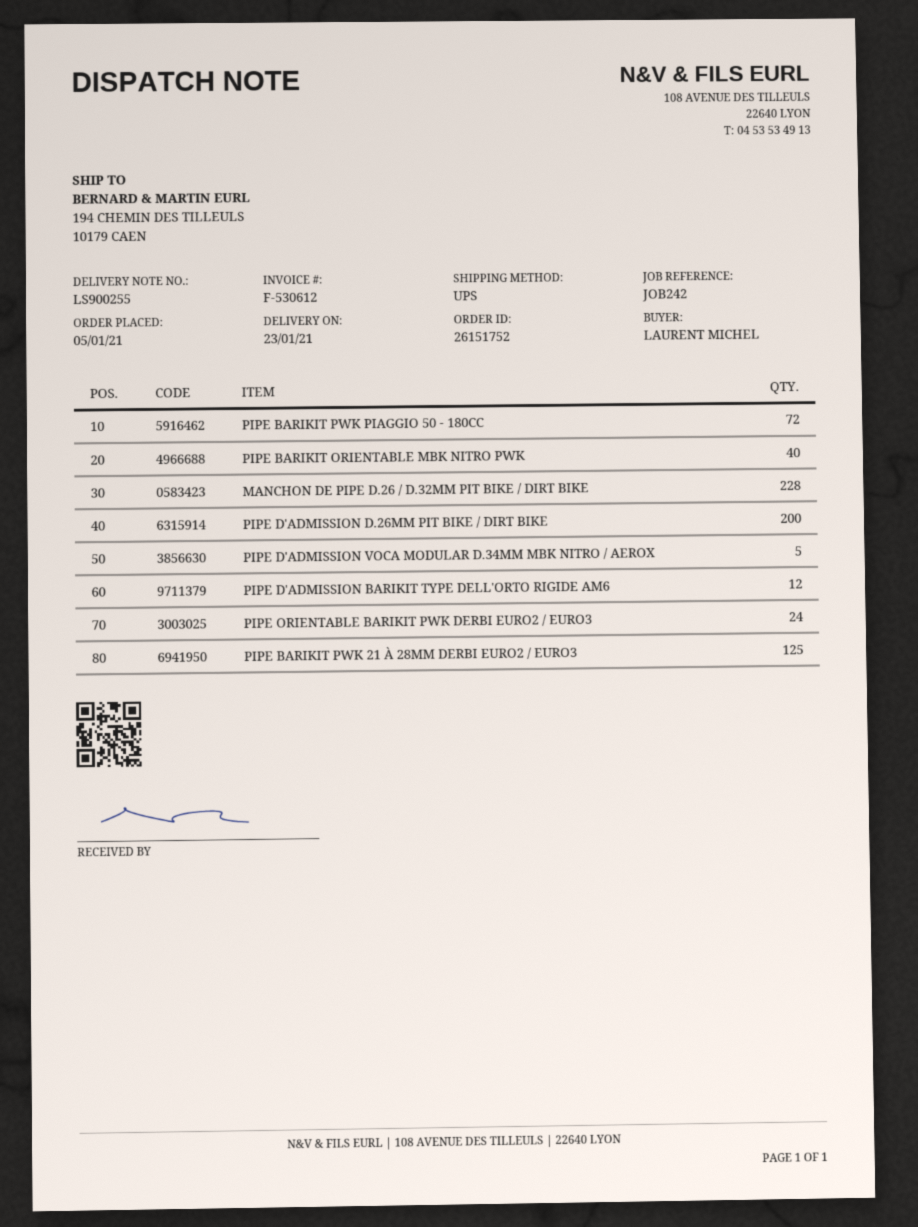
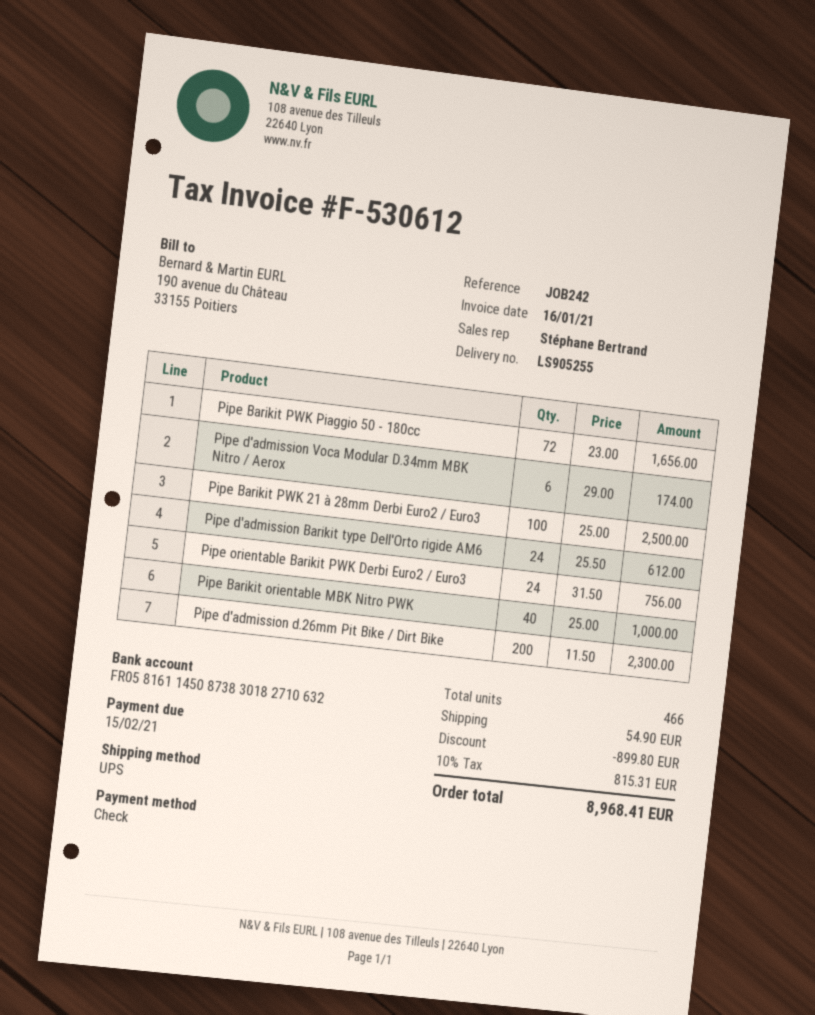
delivery note number: LS900255 -> LS905255
MANCHON DE PIPE D.26 / D.32MM PIT BIKE / DIRT BIKE: 228 -> none
PIPE D'ADMISSION VOCA MODULAR D.34MM MBK NITRO / AEROX: 5 -> 6
PIPE D'ADMISSION BARIKIT TYPE DELL'ORTO RIGIDE AM6: 12 -> 24
PIPE BARIKIT PWK 21 À 28MM DERBI EURO2 / EURO3: 125 -> 100

